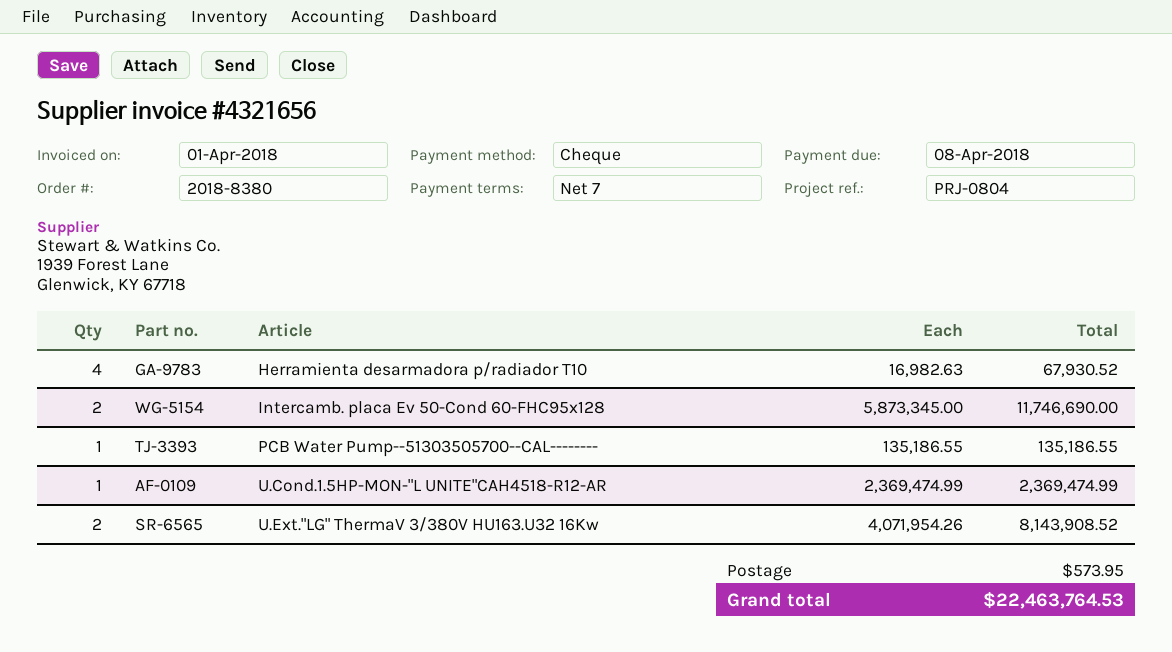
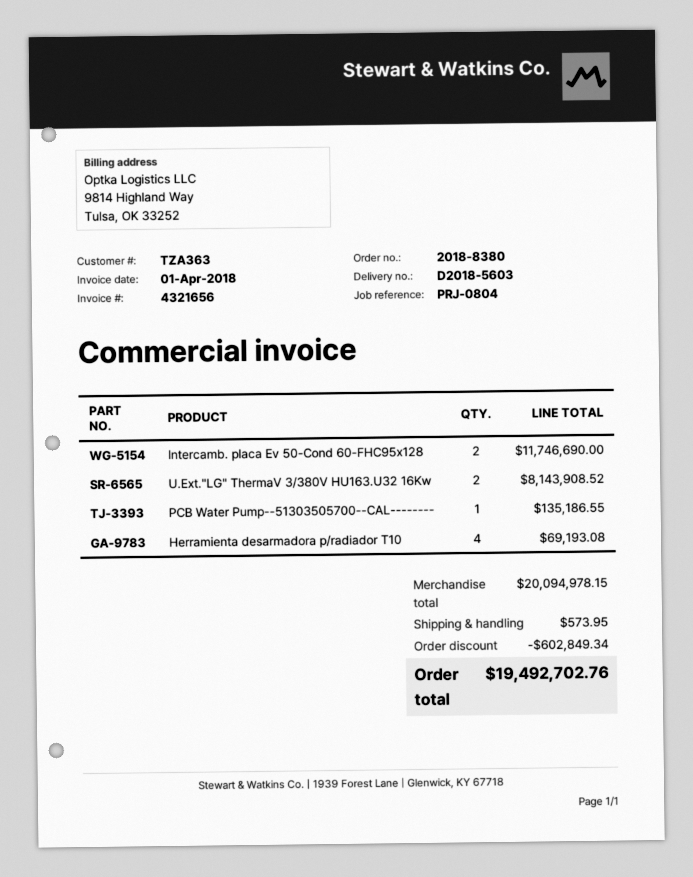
Herramienta desarmadora p/radiador T10: 4 for 67930.52 -> 4 for 69193.08
U.Cond.1.5HP-MON-"L UNITE"CAH4518-R12-AR: 1 for 2369474.99 -> none
discount: none -> 602849.34
total: 22463764.53 -> 19492702.76

